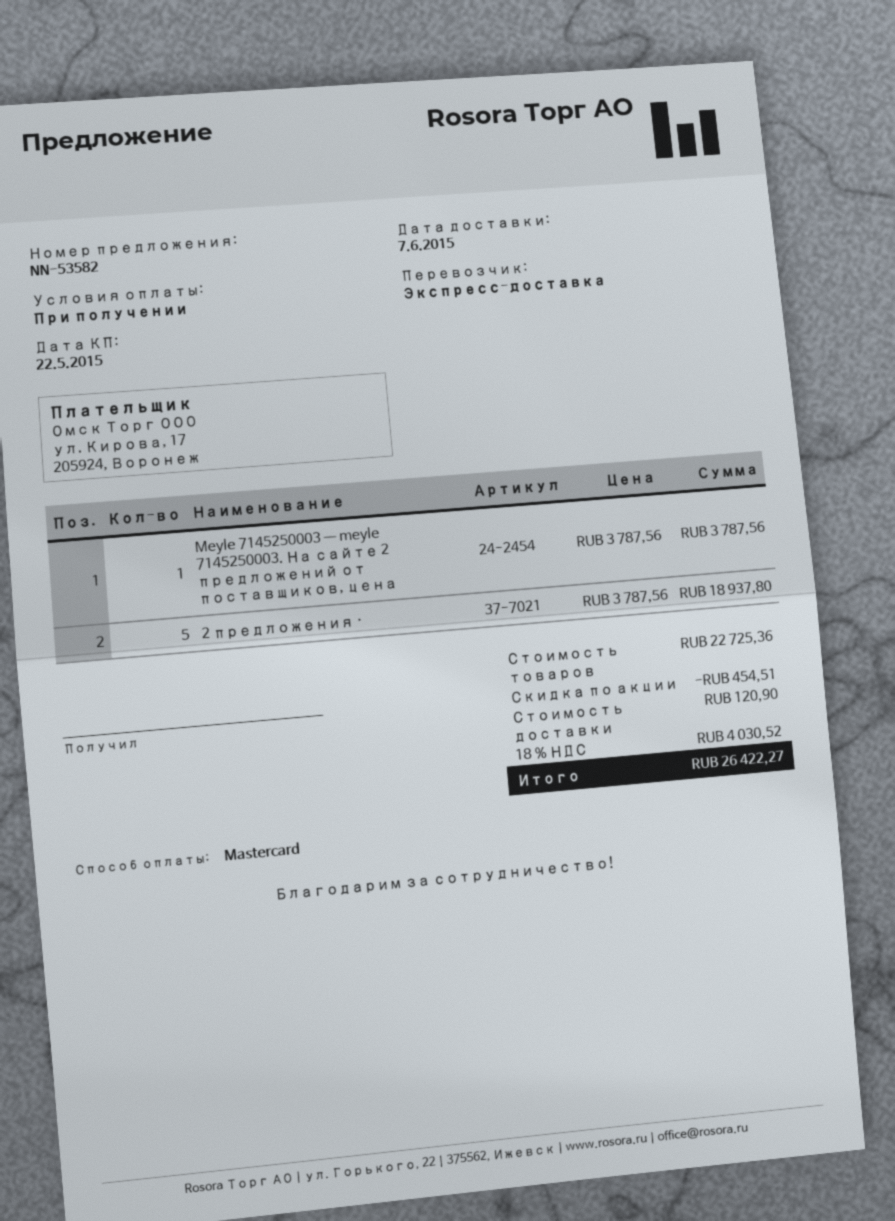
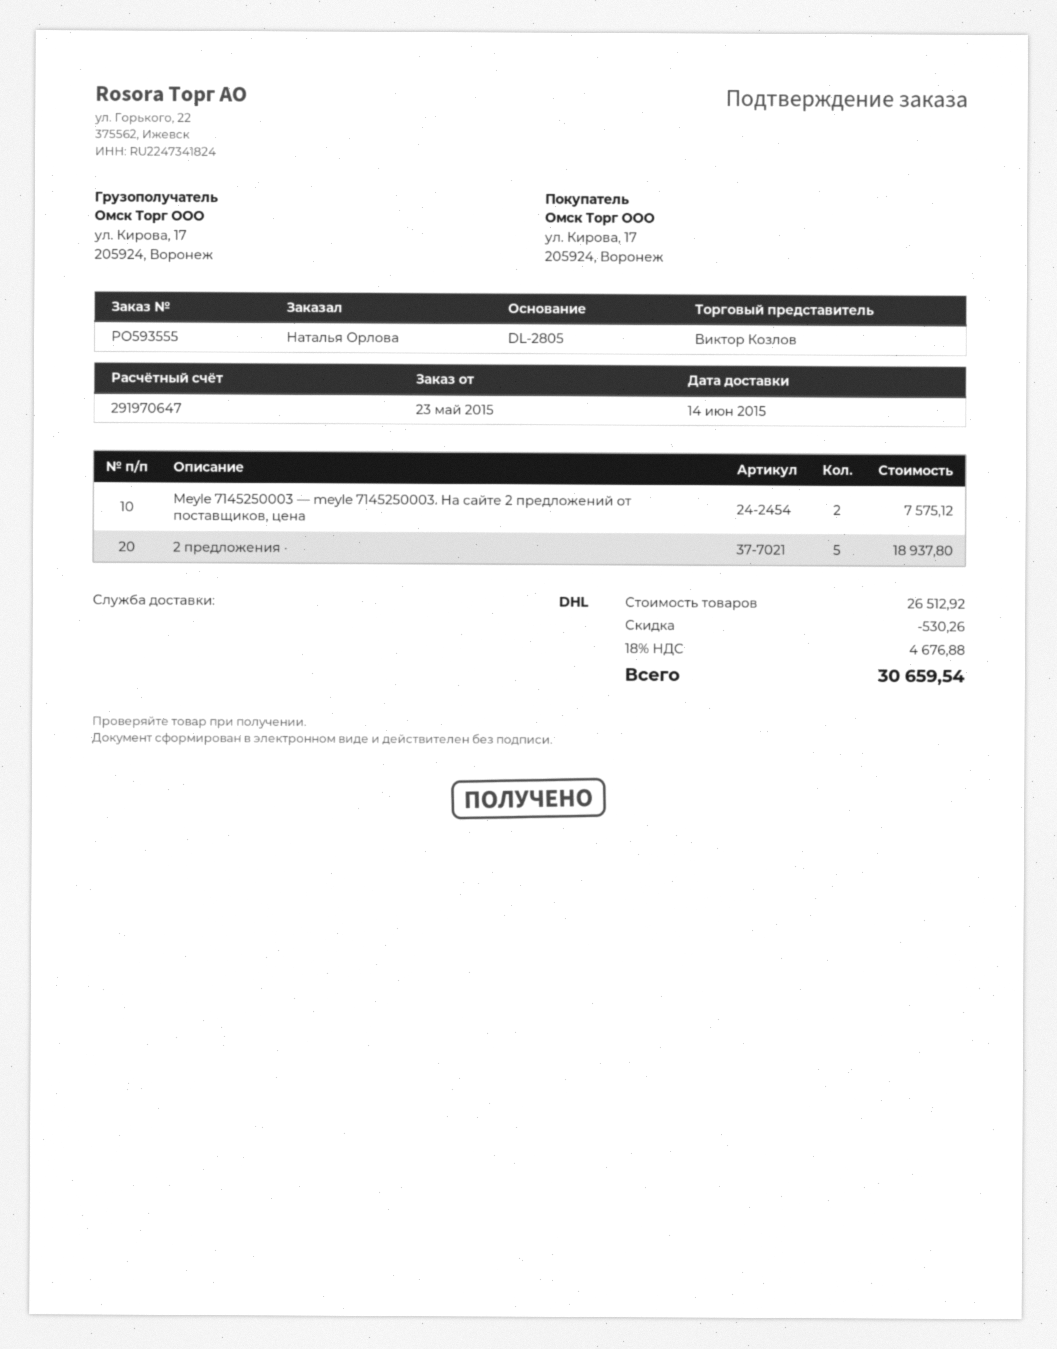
delivery date: 2015-06-07 -> 2015-06-14
shipping method: express -> DHL
Meyle 7145250003 — meyle 7145250003. На сайте 2 предложений от поставщиков, цена: 1 for 3787.56 -> 2 for 7575.12
subtotal: 22725.36 -> 26512.92
discount: 454.51 -> 530.26
shipping: 120.90 -> none
tax: 18% = 4030.52 -> 18% = 4676.88
total: 26422.27 -> 30659.54

